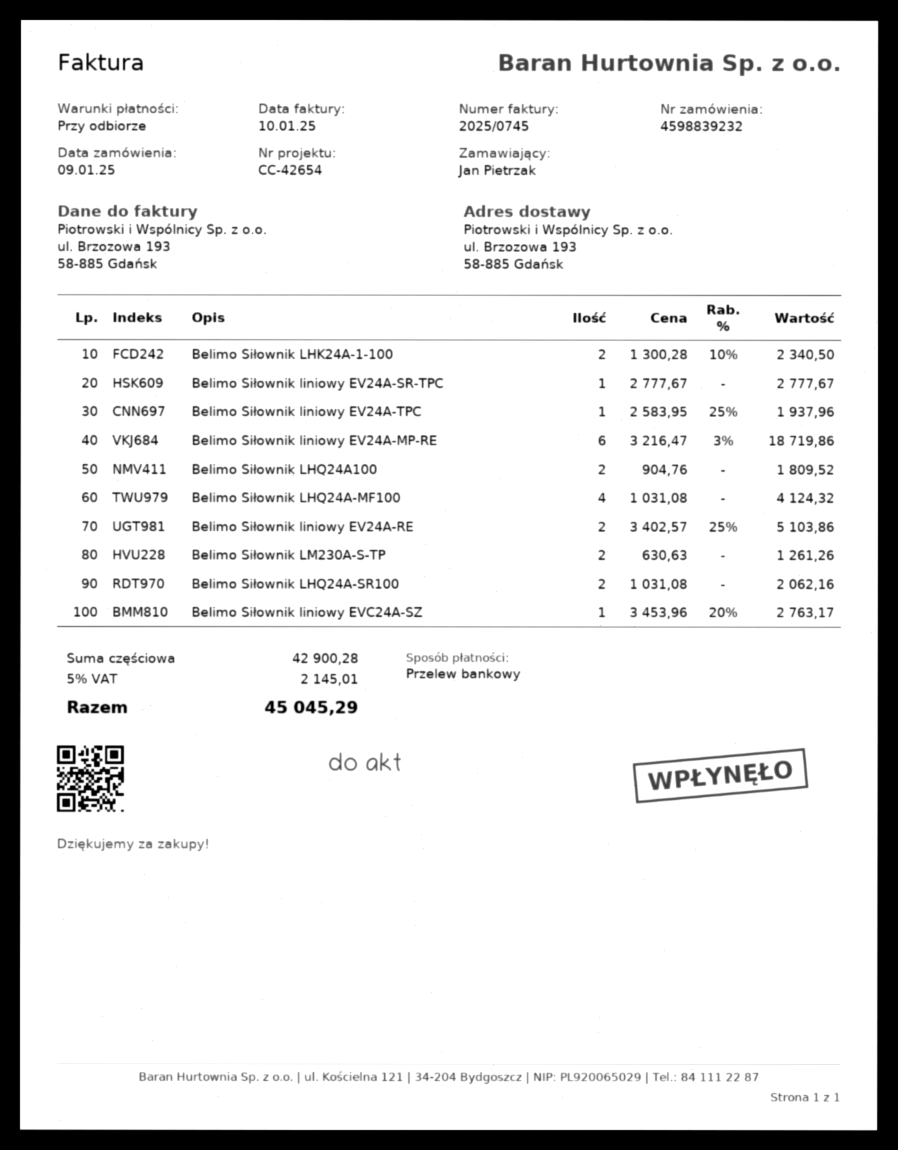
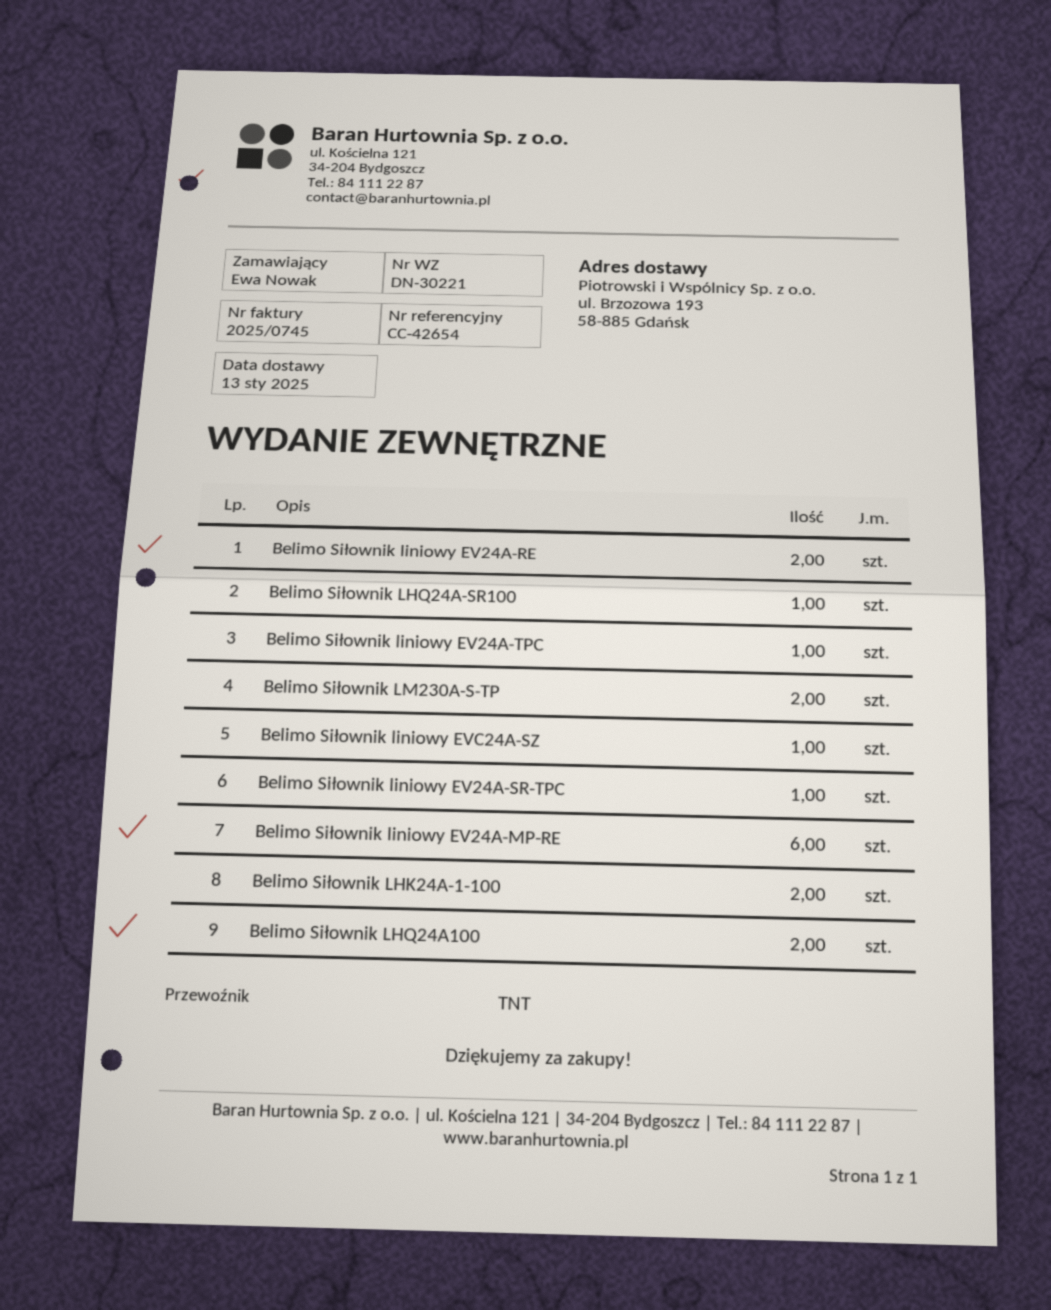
ordered by: Jan Pietrzak -> Ewa Nowak
Belimo Siłownik LHQ24A-MF100: 4 -> none
Belimo Siłownik LHQ24A-SR100: 2 -> 1

